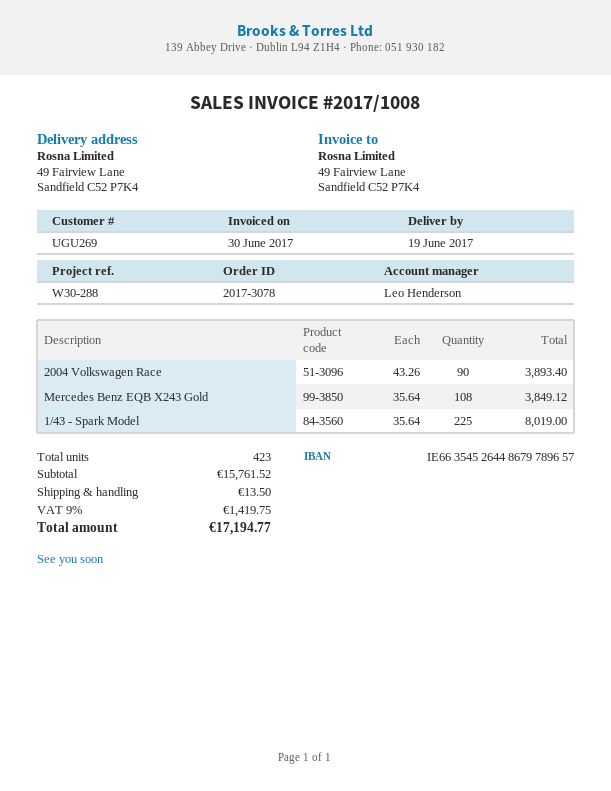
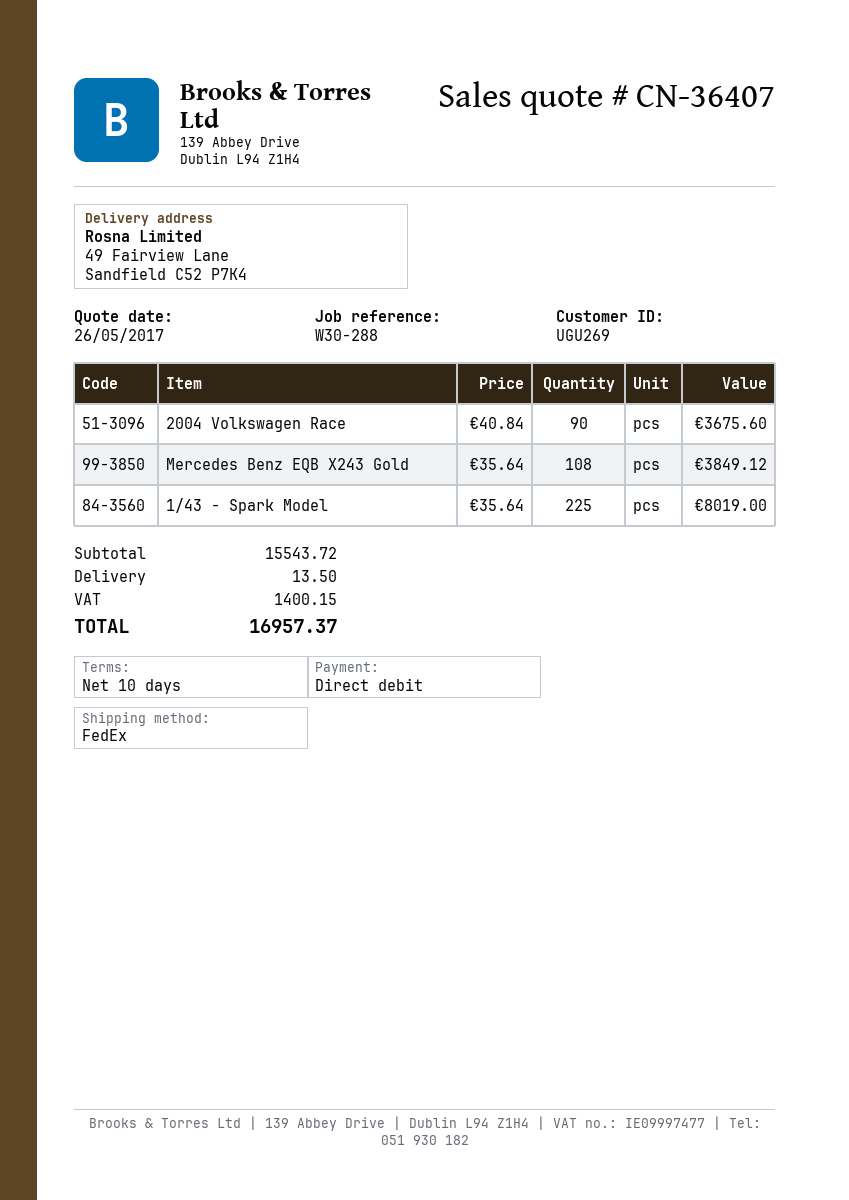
2004 Volkswagen Race: 90 x 43.26 = 3893.40 -> 90 x 40.84 = 3675.60
subtotal: 15761.52 -> 15543.72
tax: 1419.75 -> 1400.15
total: 17194.77 -> 16957.37

